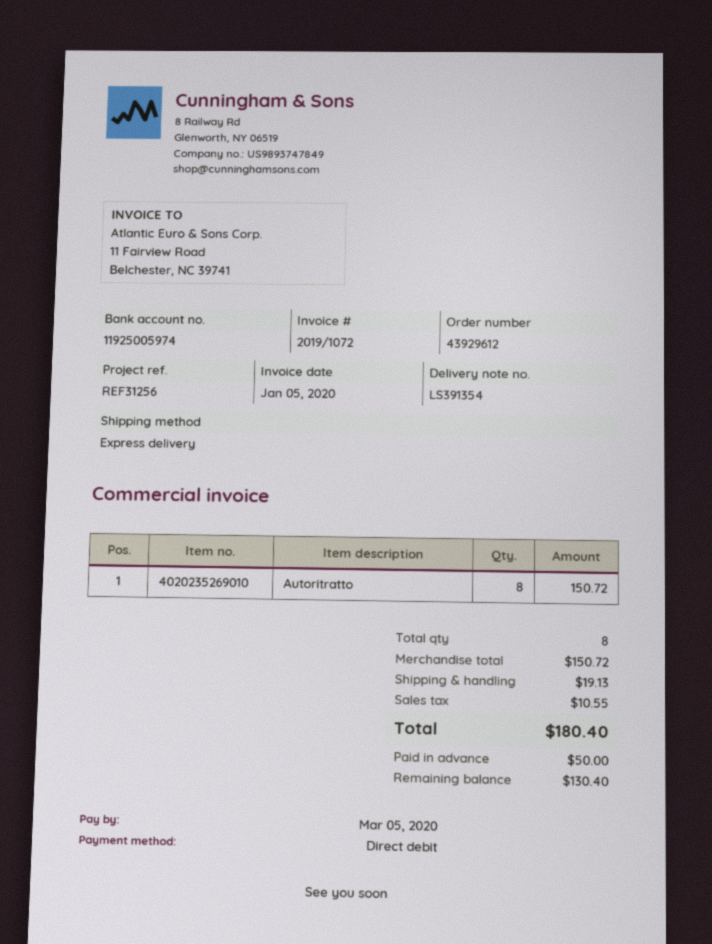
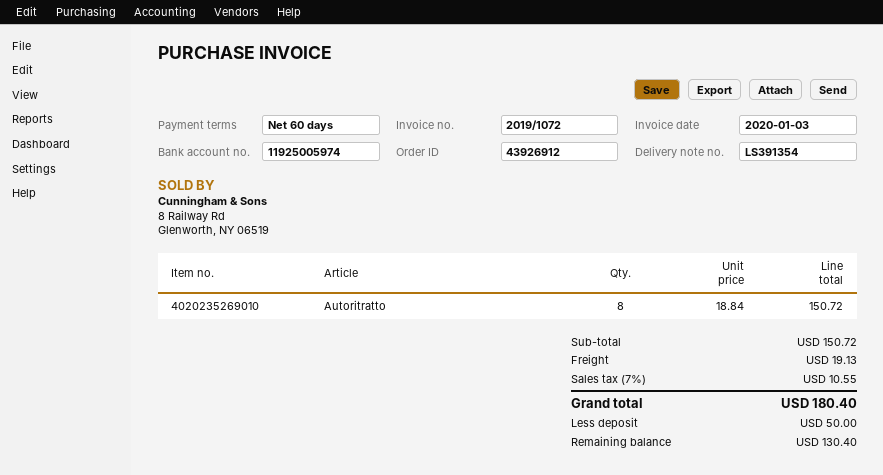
order number: 43929612 -> 43926912
invoice date: 2020-01-05 -> 2020-01-03

